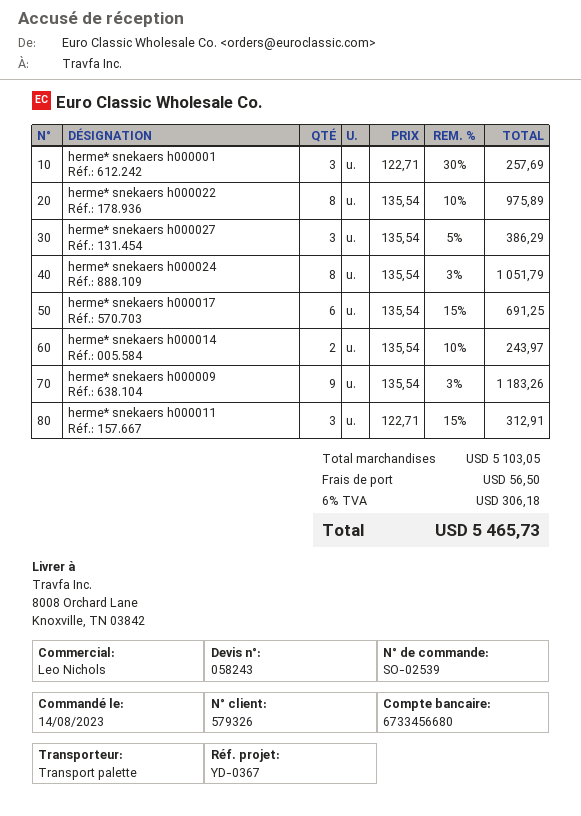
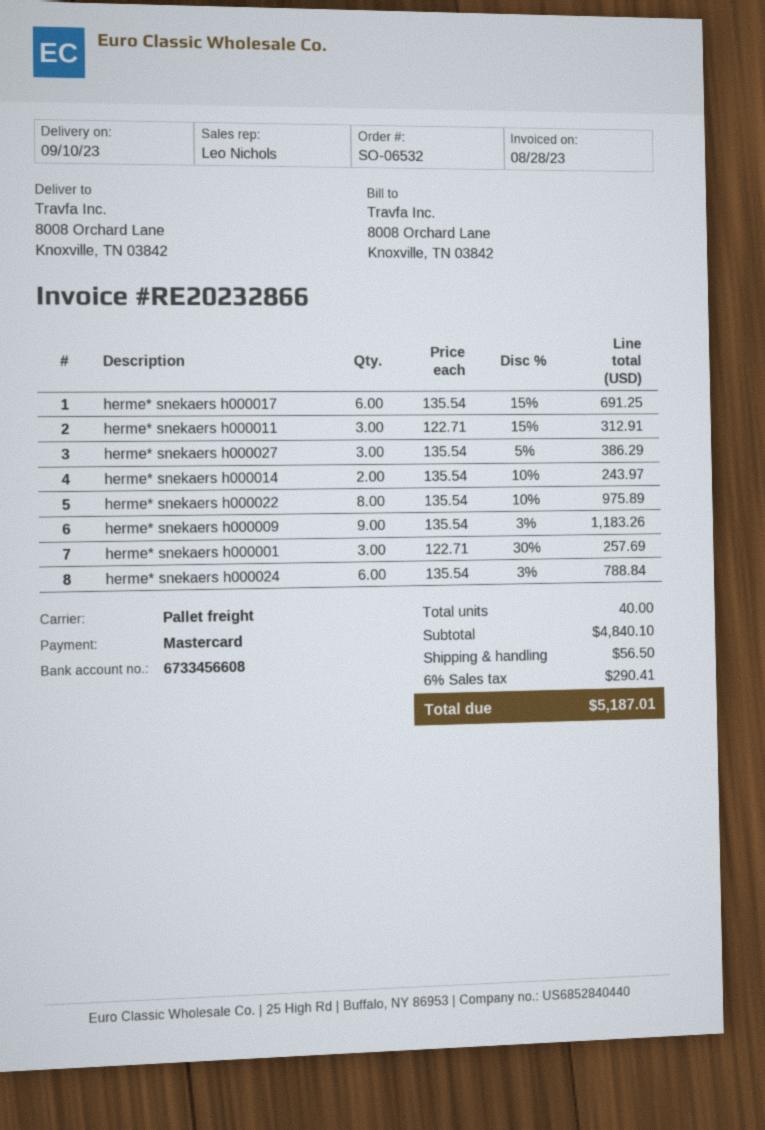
order number: SO-02539 -> SO-06532
bank account: 6733456680 -> 6733456608
herme* snekaers h000024: 8 x 135.54 - 3% = 1051.79 -> 6 x 135.54 - 3% = 788.84
subtotal: 5103.05 -> 4840.10
tax: 6% = 306.18 -> 6% = 290.41
total: 5465.73 -> 5187.01

